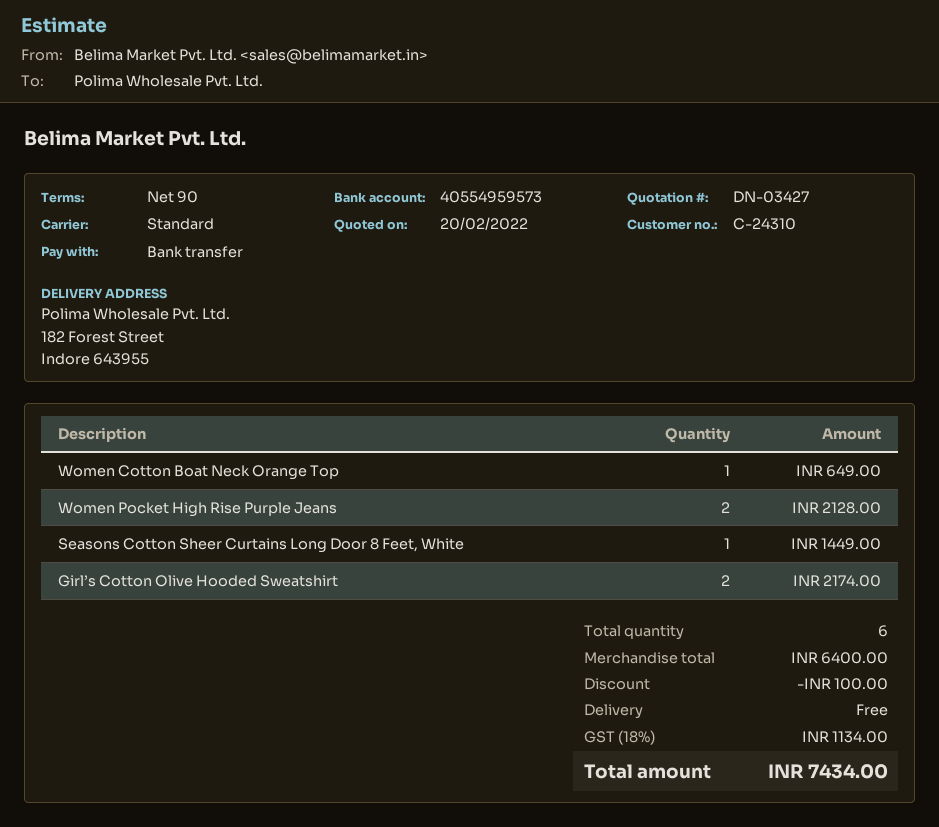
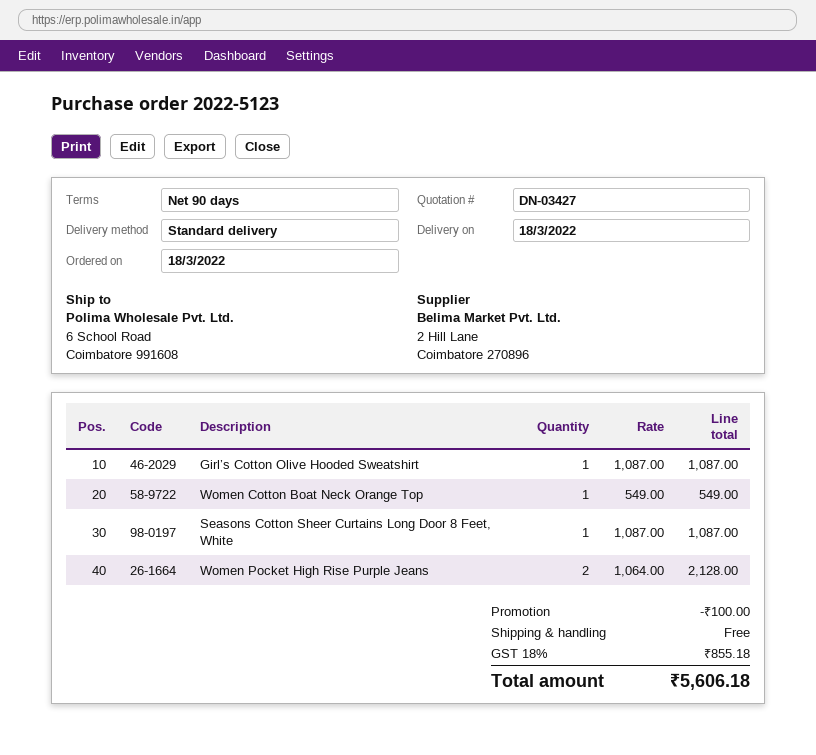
ship to: 182 Forest Street, Indore 643955 -> 6 School Road, Coimbatore 991608
Women Cotton Boat Neck Orange Top: 1 for 649.00 -> 1 for 549.00
Seasons Cotton Sheer Curtains Long Door 8 Feet, White: 1 for 1449.00 -> 1 for 1087.00
Girl’s Cotton Olive Hooded Sweatshirt: 2 for 2174.00 -> 1 for 1087.00
tax: 18% = 1134.00 -> 18% = 855.18
total: 7434.00 -> 5606.18

